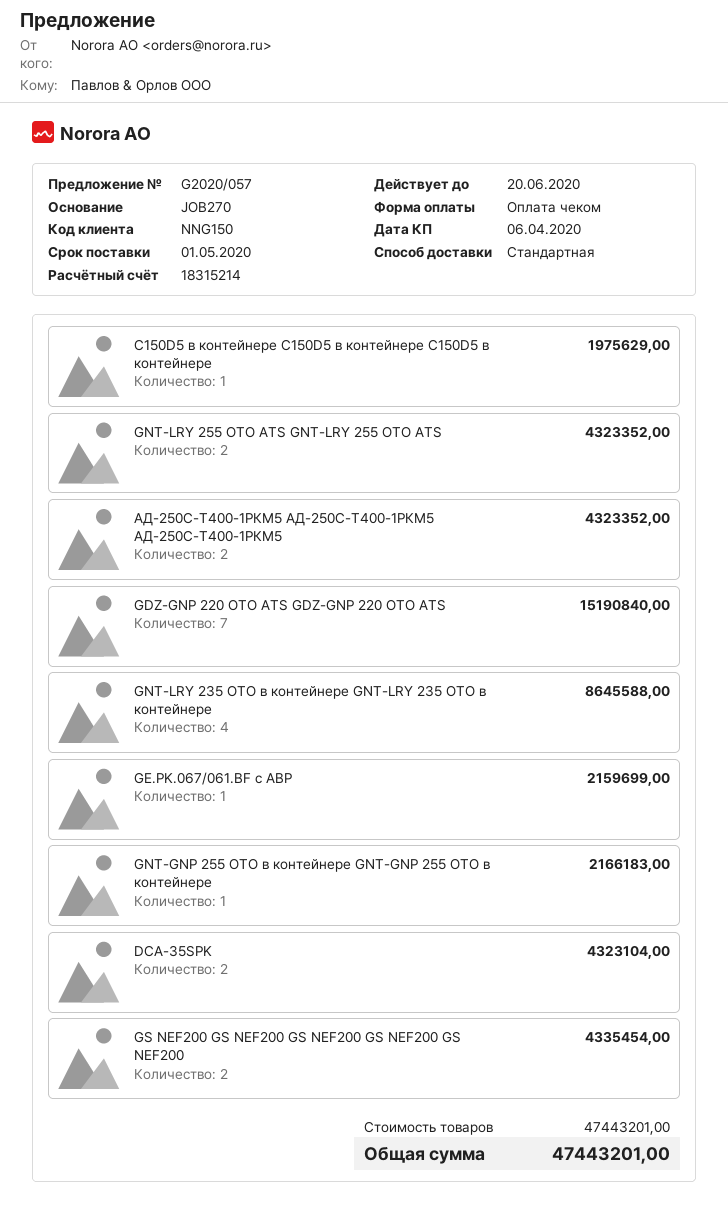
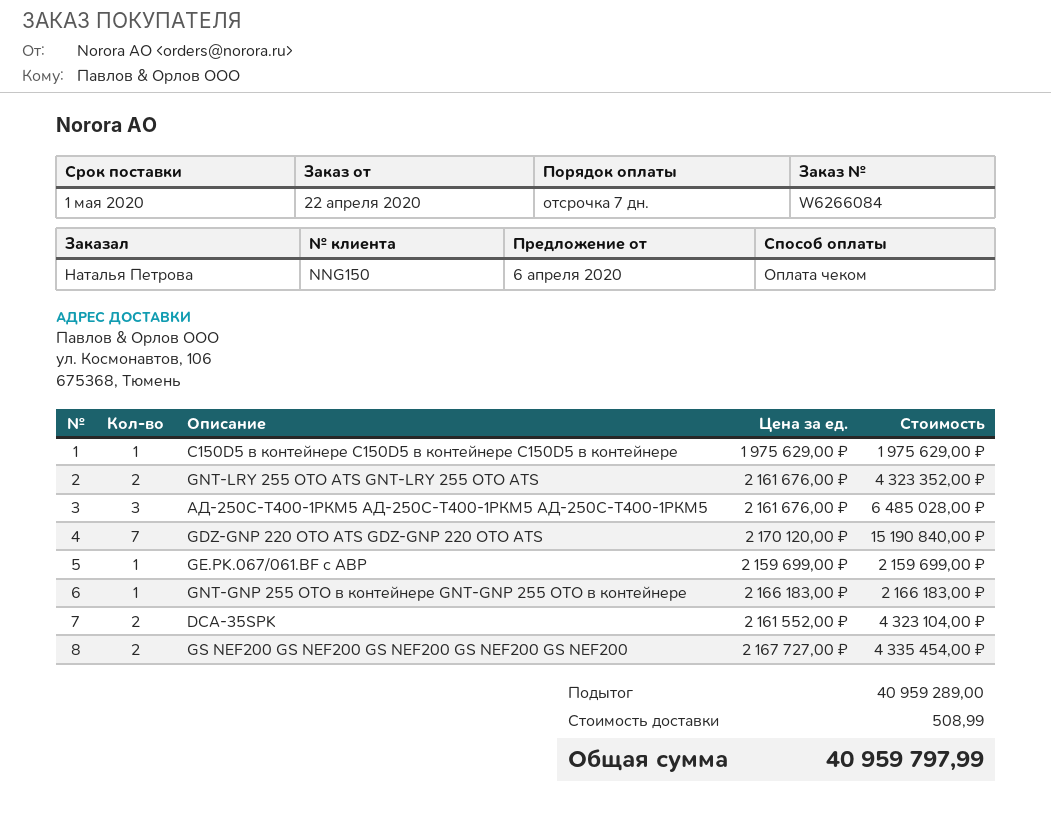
АД-250С-Т400-1РКМ5 АД-250С-Т400-1РКМ5 АД-250С-Т400-1РКМ5: 2 for 4323352.00 -> 3 for 6485028.00
GNT-LRY 235 OTO в контейнере GNT-LRY 235 OTO в контейнере: 4 for 8645588.00 -> none
subtotal: 47443201.00 -> 40959289.00
shipping: none -> 508.99
total: 47443201.00 -> 40959797.99

